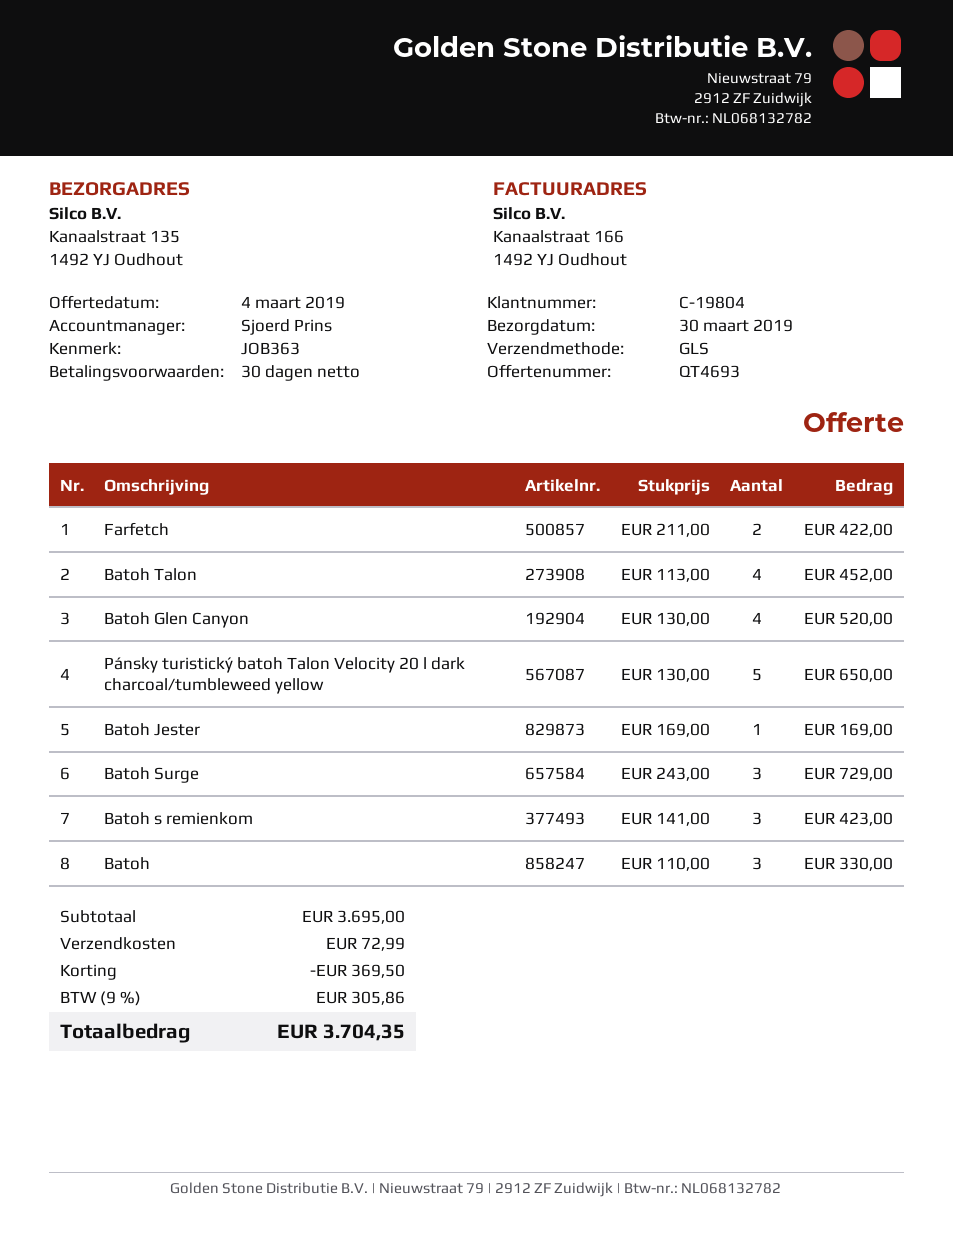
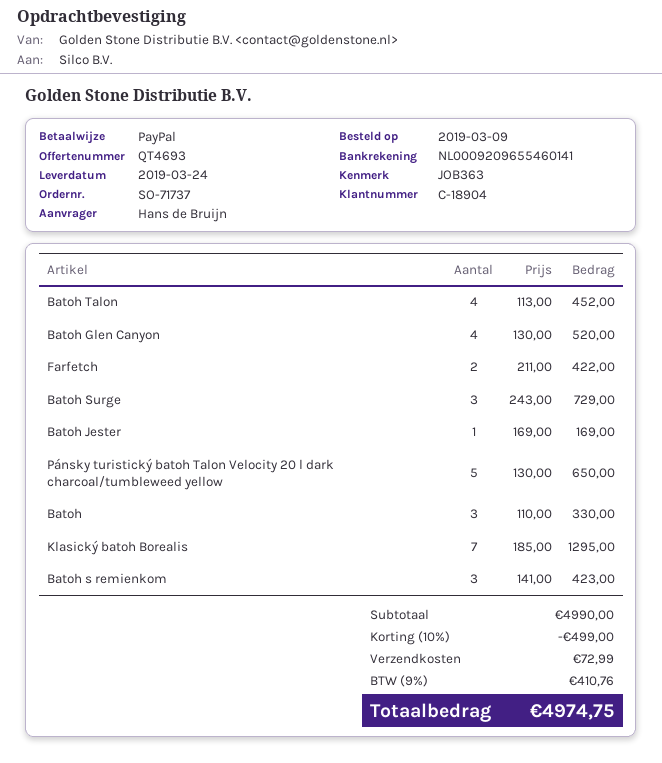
delivery date: 2019-03-30 -> 2019-03-24
customer number: C-19804 -> C-18904
Klasický batoh Borealis: none -> 7 x 185.00 = 1295.00
subtotal: 3695.00 -> 4990.00
discount: 369.50 -> 499.00
tax: 9% = 305.86 -> 9% = 410.76
total: 3704.35 -> 4974.75

